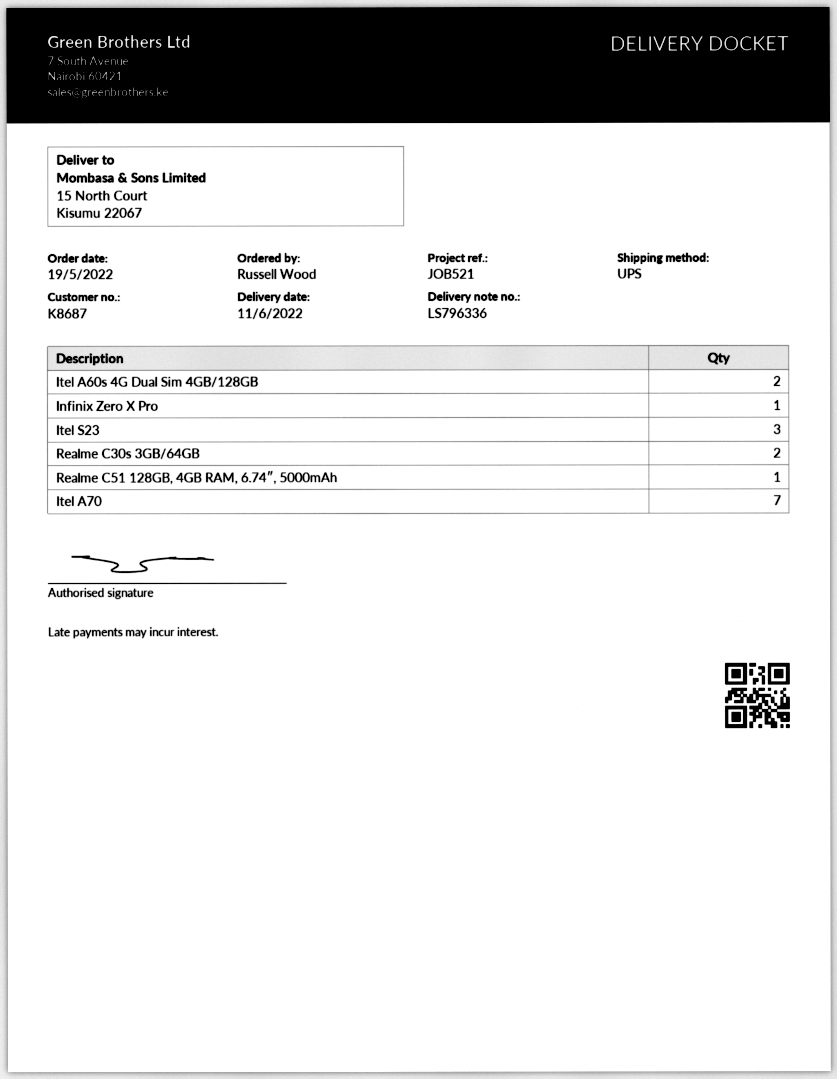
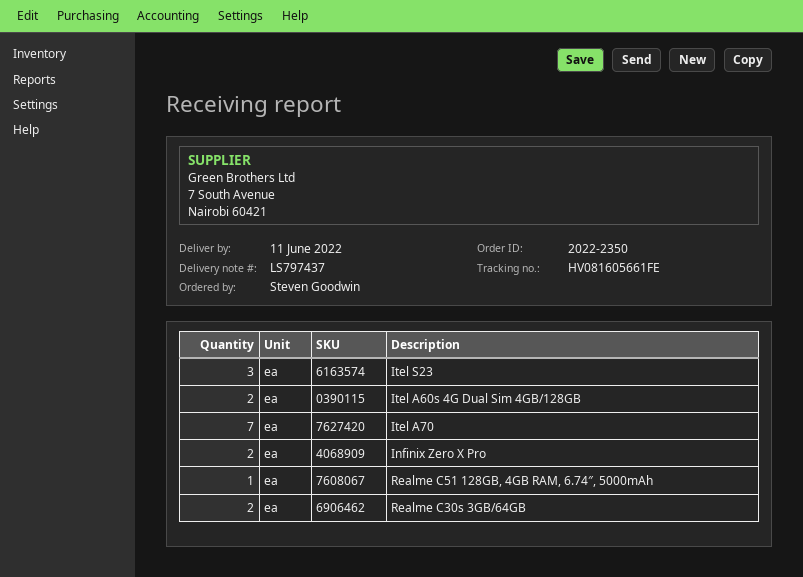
delivery note number: LS796336 -> LS797437
ordered by: Russell Wood -> Steven Goodwin
Infinix Zero X Pro: 1 -> 2

